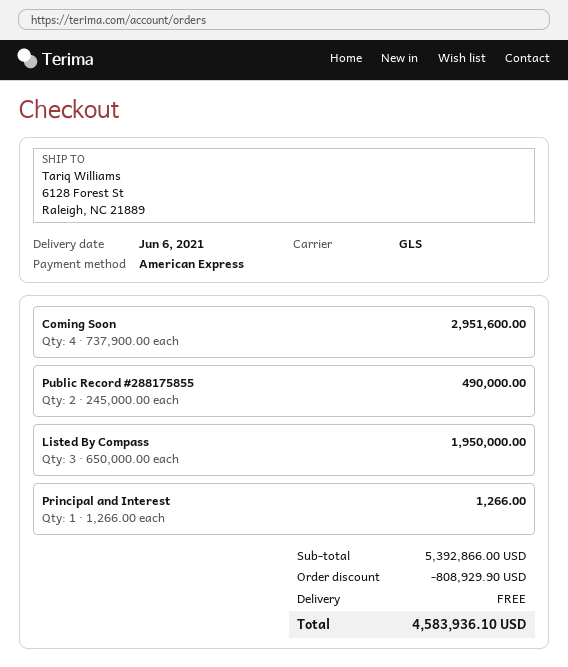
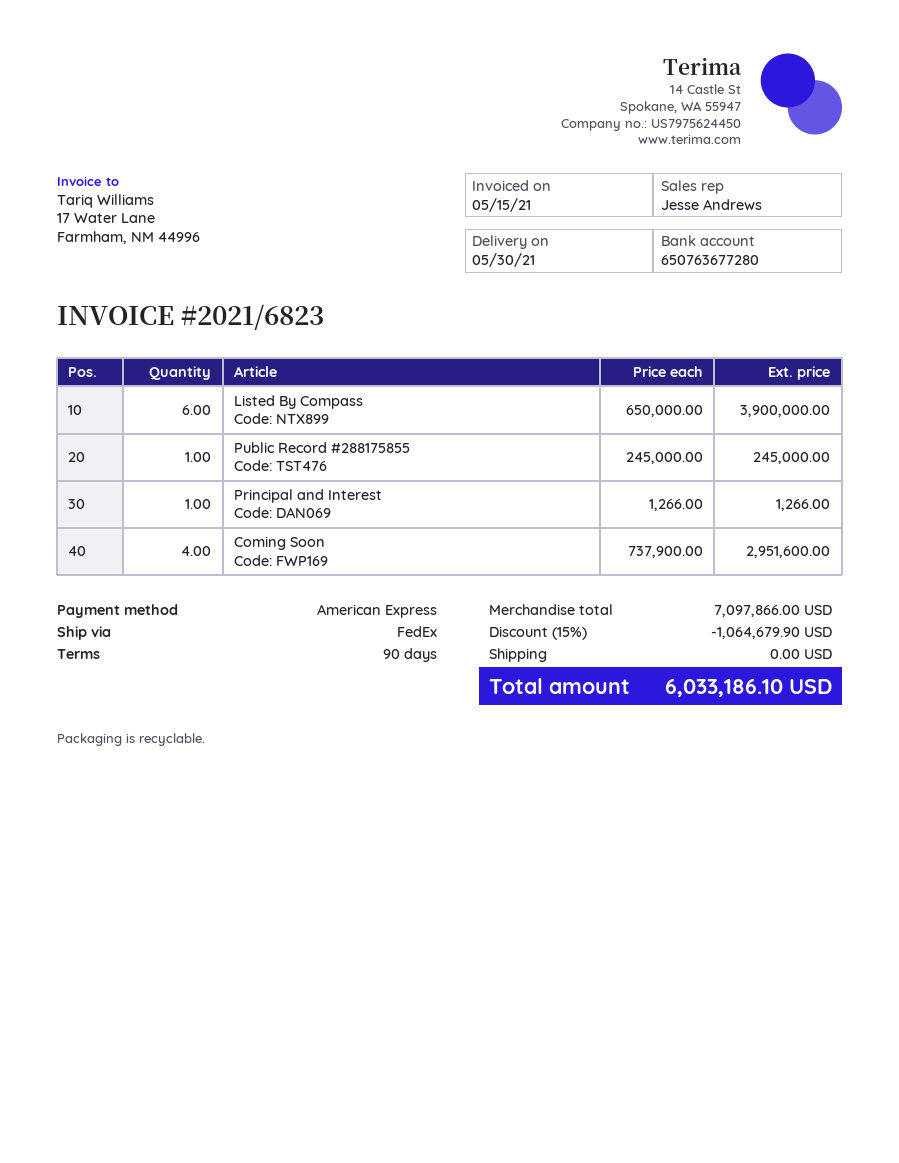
delivery date: 2021-06-06 -> 2021-05-30
shipping method: GLS -> FedEx
Public Record #288175855: 2 x 245000.00 = 490000.00 -> 1 x 245000.00 = 245000.00
Listed By Compass: 3 x 650000.00 = 1950000.00 -> 6 x 650000.00 = 3900000.00
subtotal: 5392866.00 -> 7097866.00
discount: 808929.90 -> 1064679.90
total: 4583936.10 -> 6033186.10

